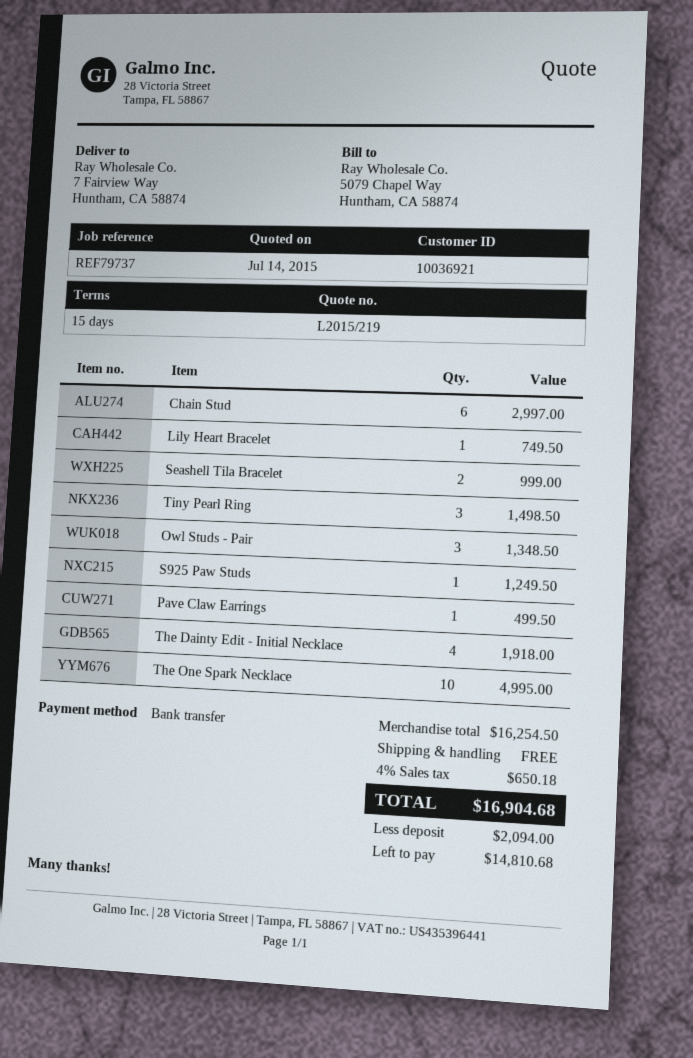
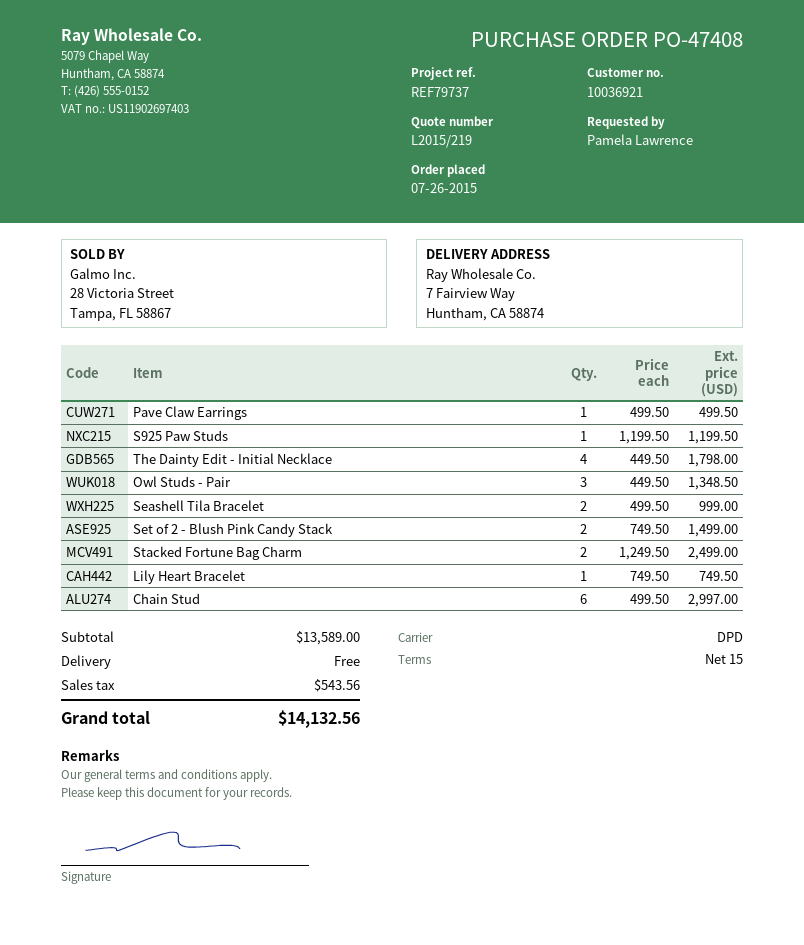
Tiny Pearl Ring: 3 for 1498.50 -> none
S925 Paw Studs: 1 for 1249.50 -> 1 for 1199.50
The Dainty Edit - Initial Necklace: 4 for 1918.00 -> 4 for 1798.00
The One Spark Necklace: 10 for 4995.00 -> none
Set of 2 - Blush Pink Candy Stack: none -> 2 for 1499.00
Stacked Fortune Bag Charm: none -> 2 for 2499.00
subtotal: 16254.50 -> 13589.00
tax: 650.18 -> 543.56
total: 16904.68 -> 14132.56

